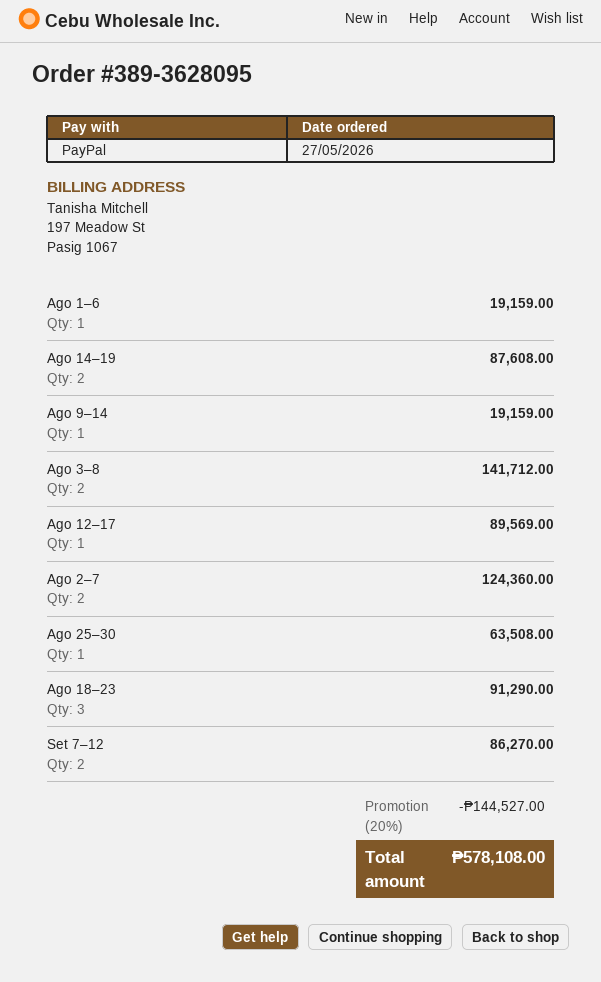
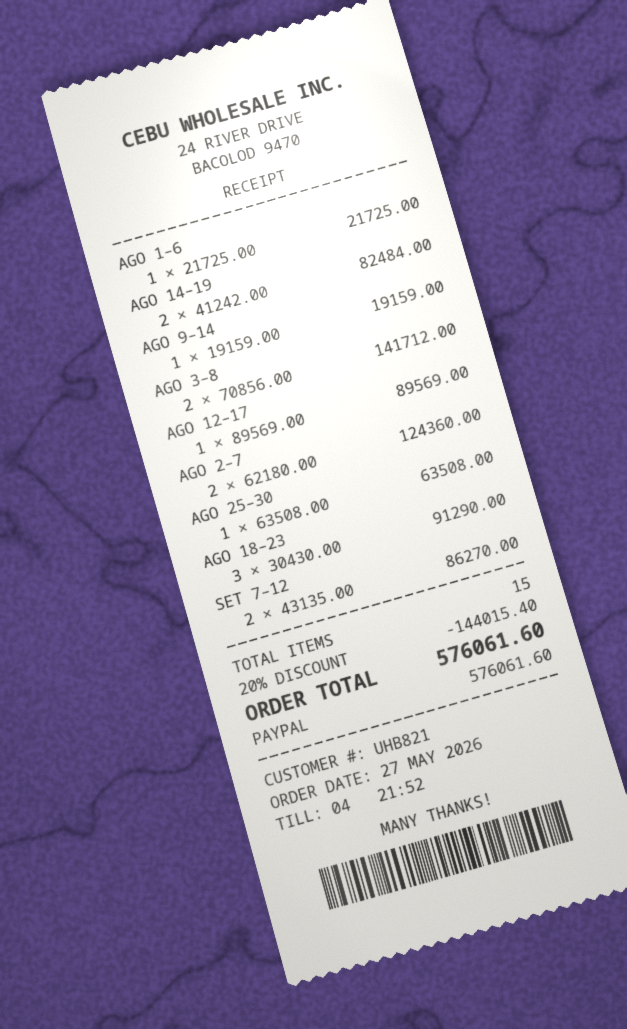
Ago 1–6: 1 for 19159.00 -> 1 for 21725.00
Ago 14–19: 2 for 87608.00 -> 2 for 82484.00
discount: 20% = 144527.00 -> 20% = 144015.40
total: 578108.00 -> 576061.60

